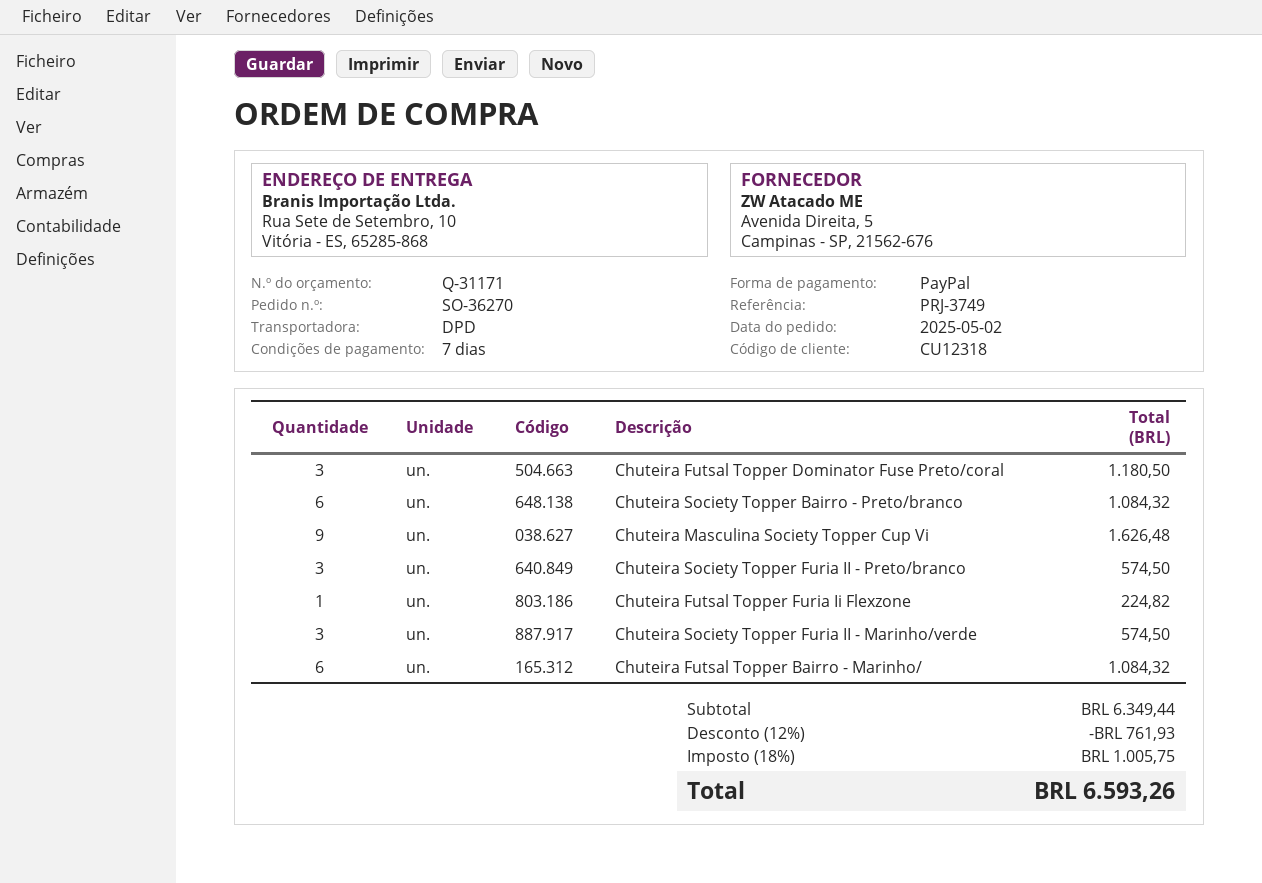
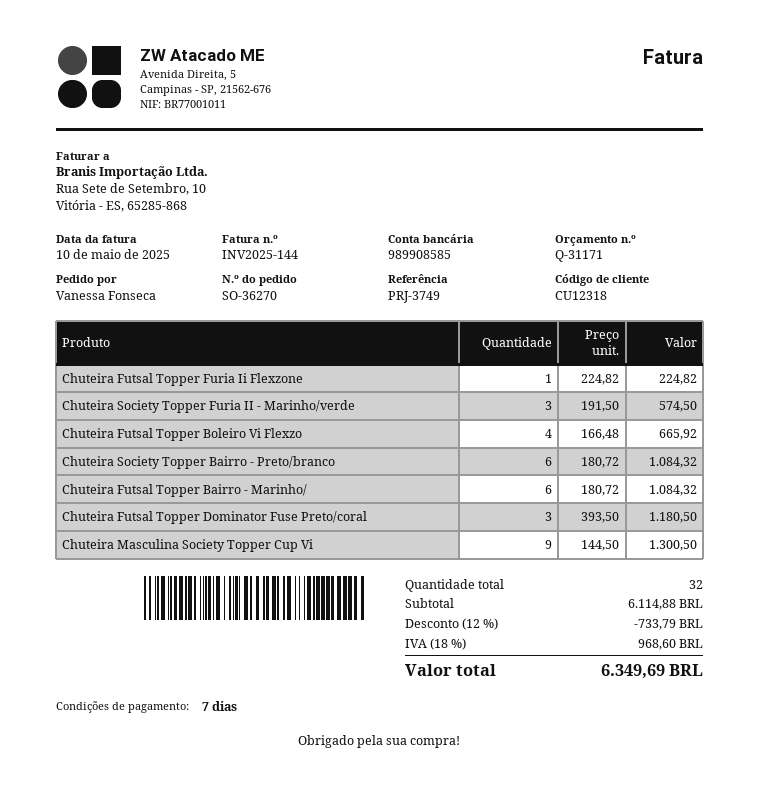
Chuteira Masculina Society Topper Cup Vi: 9 for 1626.48 -> 9 for 1300.50
Chuteira Society Topper Furia II - Preto/branco: 3 for 574.50 -> none
Chuteira Futsal Topper Boleiro Vi Flexzo: none -> 4 for 665.92
subtotal: 6349.44 -> 6114.88
discount: 12% = 761.93 -> 12% = 733.79
tax: 18% = 1005.75 -> 18% = 968.60
total: 6593.26 -> 6349.69

